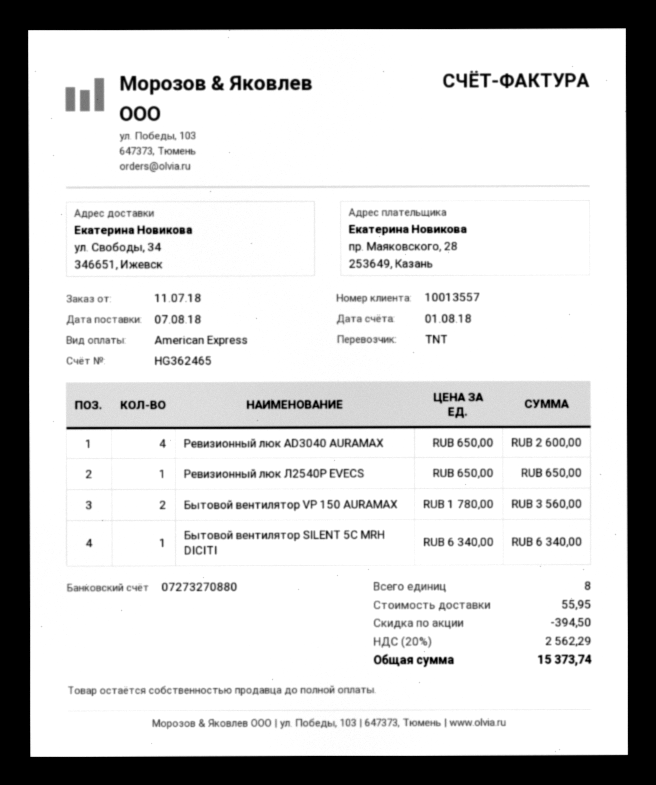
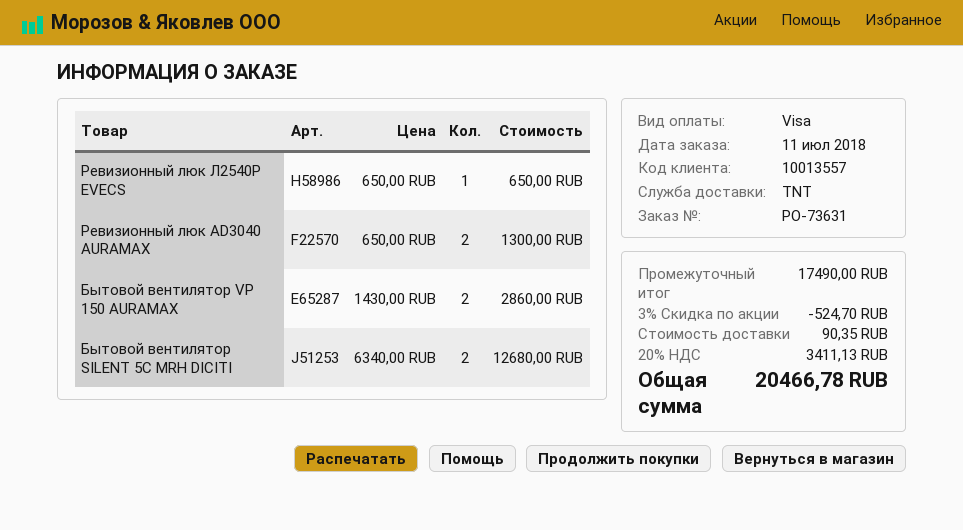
payment method: American Express -> Visa
Ревизионный люк AD3040 AURAMAX: 4 x 650.00 = 2600.00 -> 2 x 650.00 = 1300.00
Бытовой вентилятор VP 150 AURAMAX: 2 x 1780.00 = 3560.00 -> 2 x 1430.00 = 2860.00
Бытовой вентилятор SILENT 5C MRH DICITI: 1 x 6340.00 = 6340.00 -> 2 x 6340.00 = 12680.00
discount: 394.50 -> 524.70
shipping: 55.95 -> 90.35
tax: 20% = 2562.29 -> 20% = 3411.13
total: 15373.74 -> 20466.78

